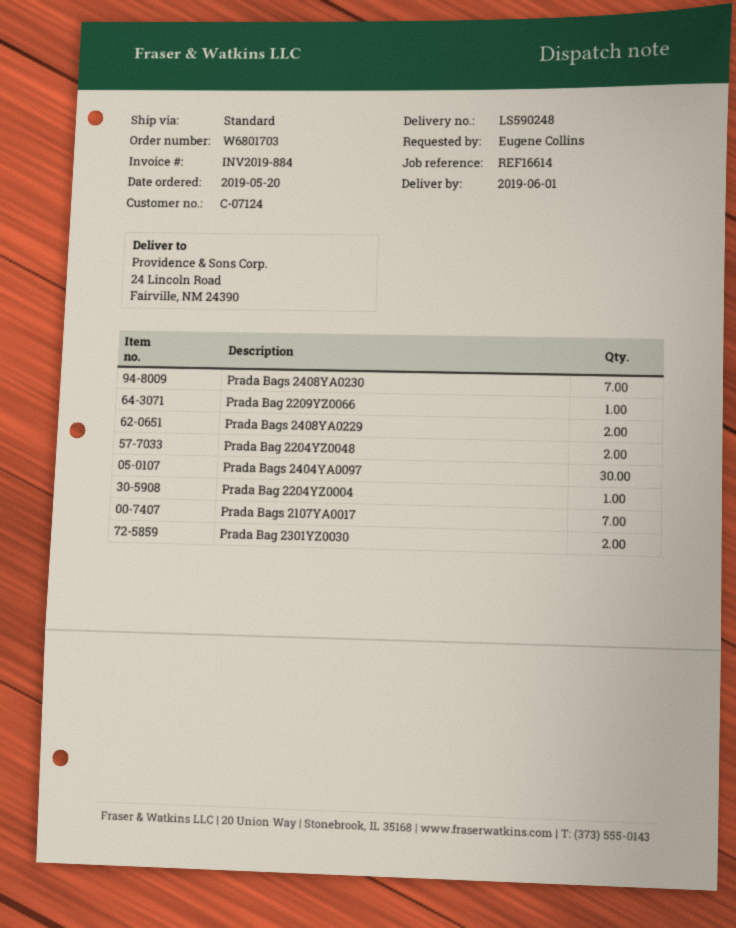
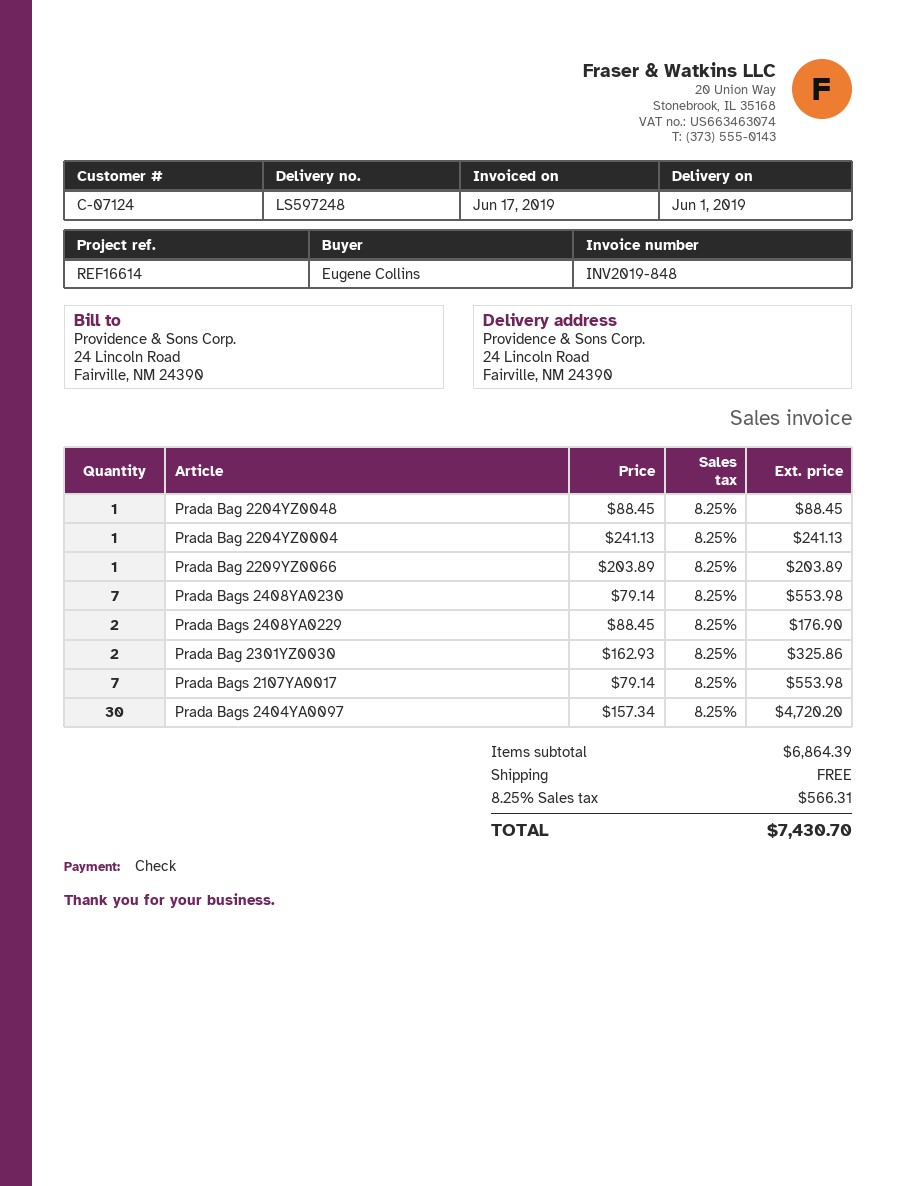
delivery note number: LS590248 -> LS597248
invoice number: INV2019-884 -> INV2019-848
Prada Bag 2204YZ0048: 2 -> 1

